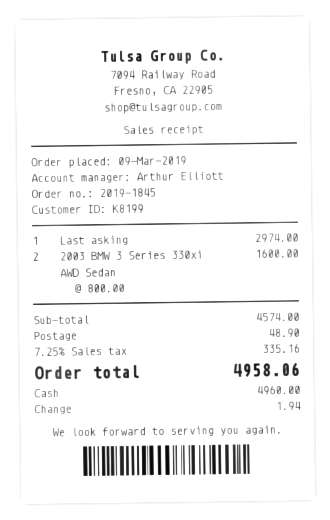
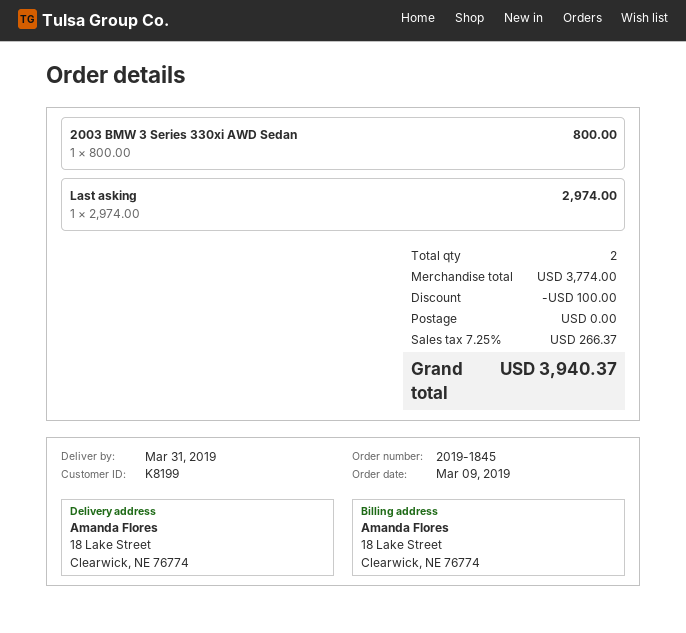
2003 BMW 3 Series 330xi AWD Sedan: 2 x 800.00 = 1600.00 -> 1 x 800.00 = 800.00
subtotal: 4574.00 -> 3774.00
discount: none -> 100.00
shipping: 48.90 -> 0.00
tax: 7.25% = 335.16 -> 7.25% = 266.37
total: 4958.06 -> 3940.37

